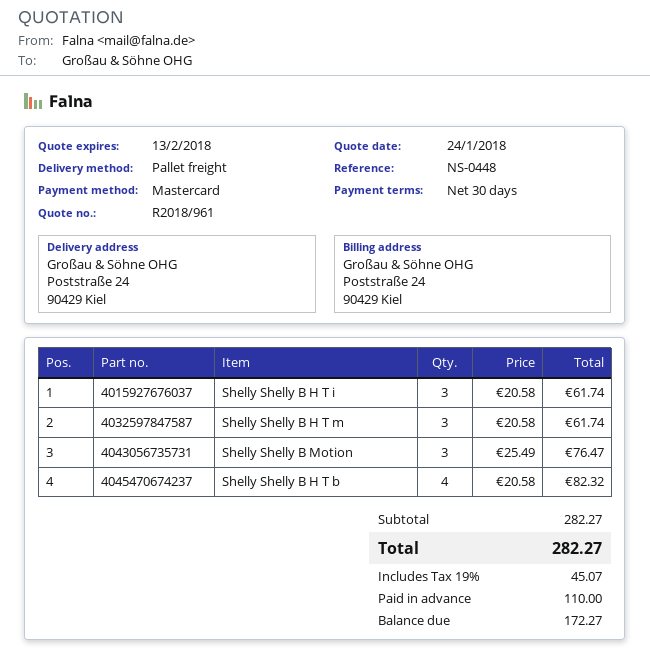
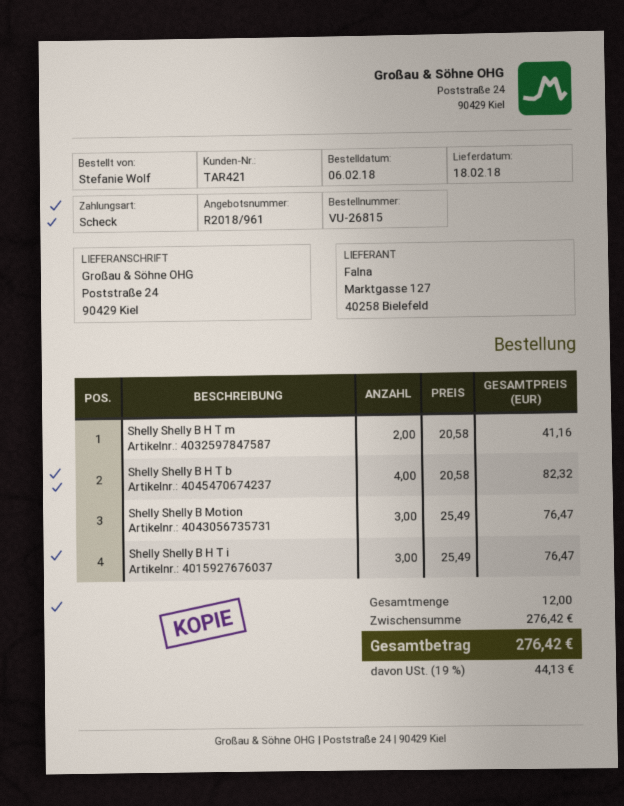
payment method: Mastercard -> cheque
Shelly Shelly B H T i: 3 x 20.58 = 61.74 -> 3 x 25.49 = 76.47
Shelly Shelly B H T m: 3 x 20.58 = 61.74 -> 2 x 20.58 = 41.16
subtotal: 282.27 -> 276.42
tax: 19% = 45.07 -> 19% = 44.13
total: 282.27 -> 276.42

